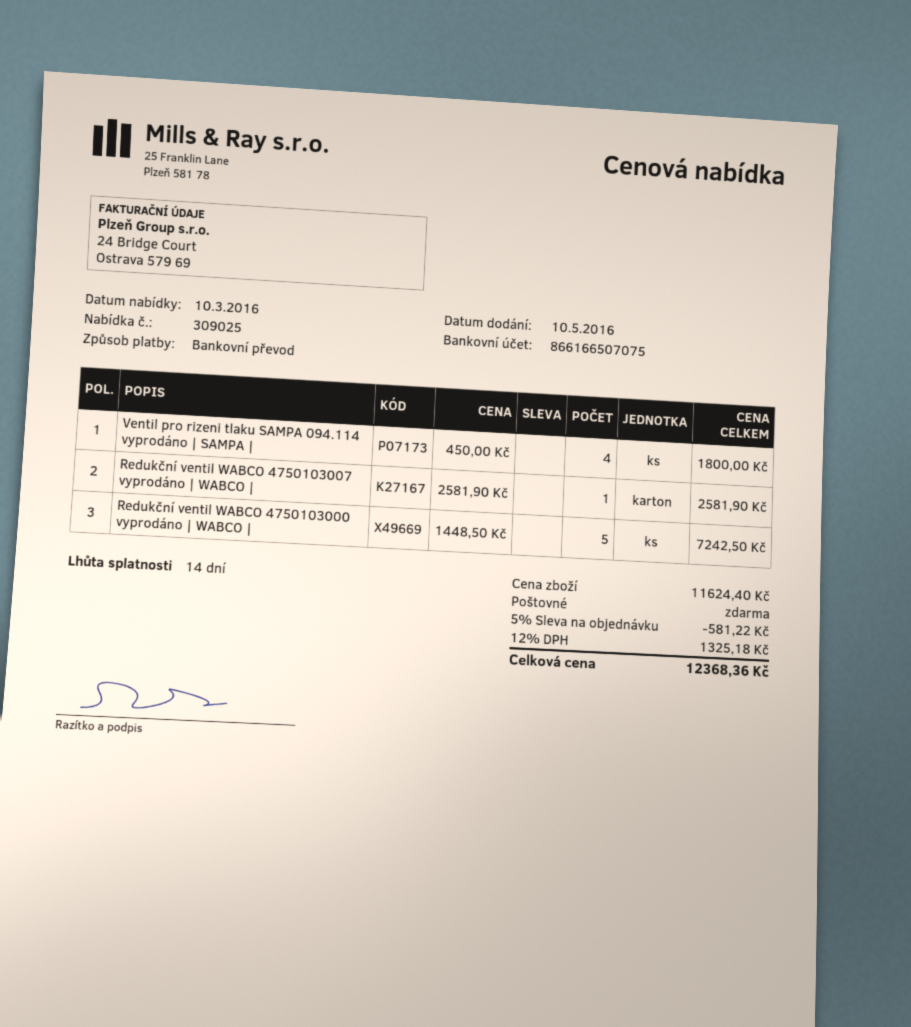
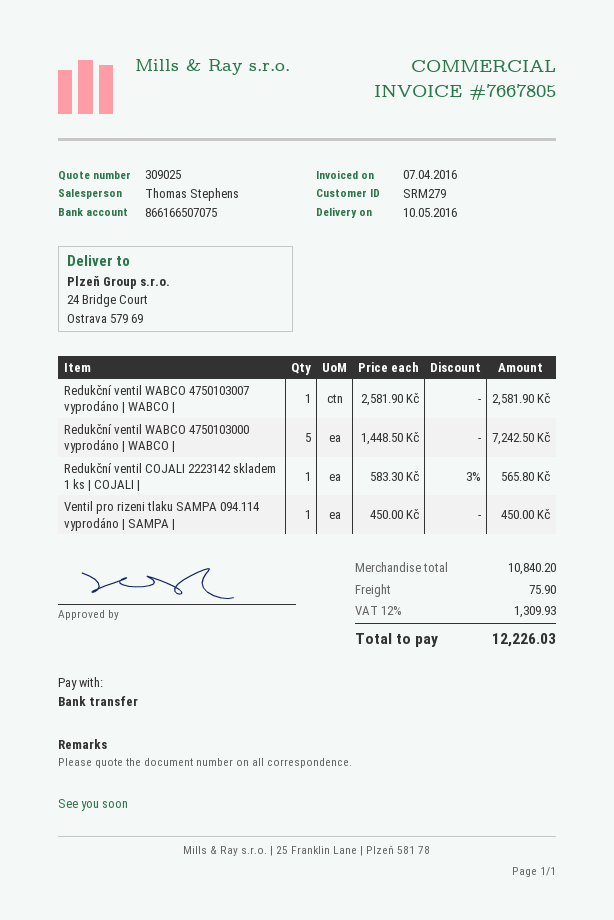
Ventil pro rizeni tlaku SAMPA 094.114 vyprodáno | SAMPA |: 4 x 450.00 = 1800.00 -> 1 x 450.00 = 450.00
Redukční ventil COJALI 2223142 skladem 1 ks | COJALI |: none -> 1 x 583.30 - 3% = 565.80
subtotal: 11624.40 -> 10840.20
discount: 5% = 581.22 -> none
shipping: 0.00 -> 75.90
tax: 12% = 1325.18 -> 12% = 1309.93
total: 12368.36 -> 12226.03

